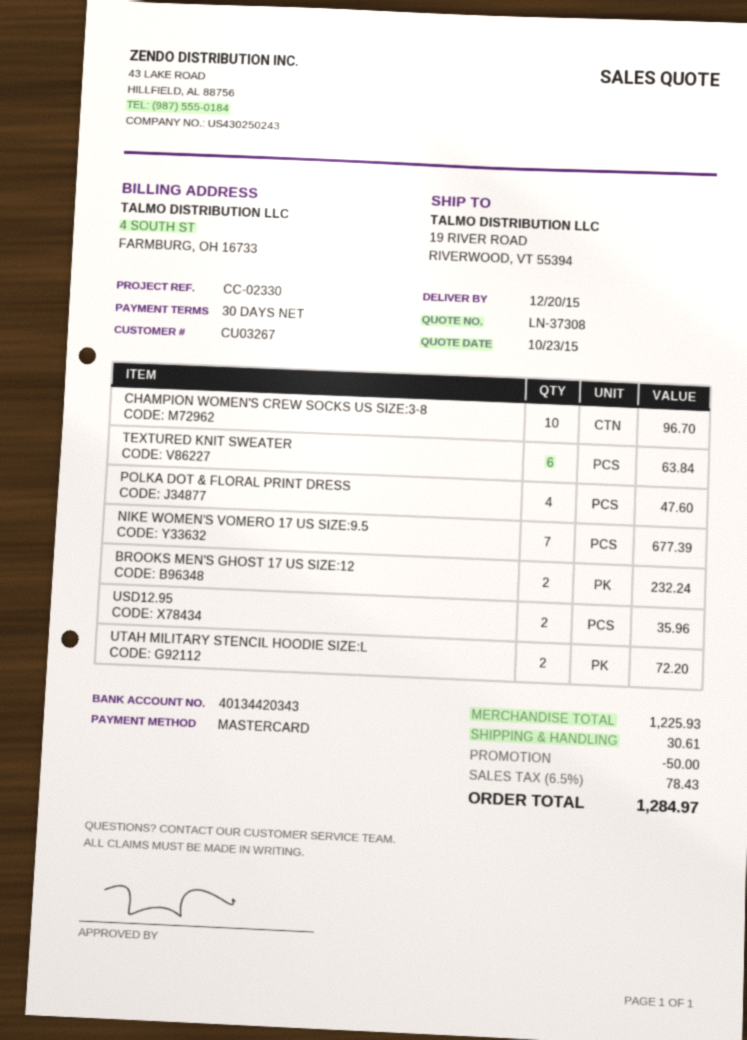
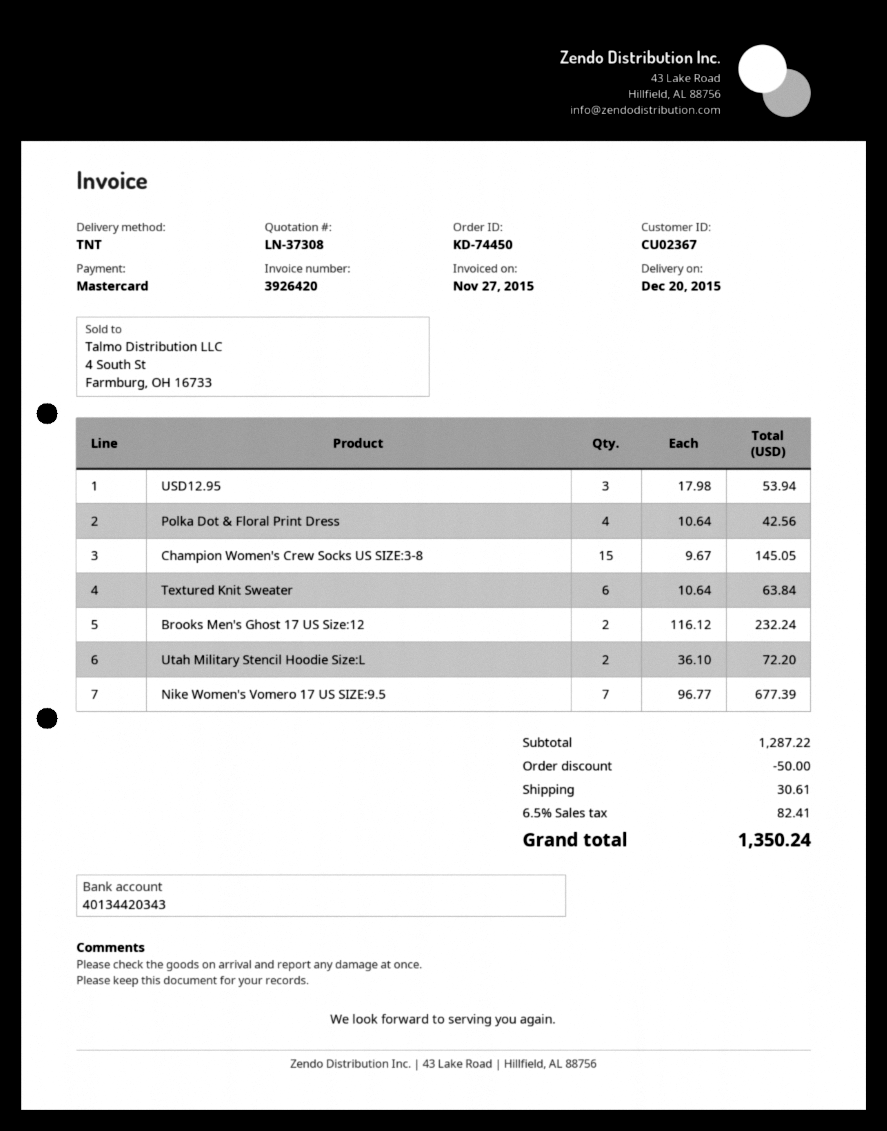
customer number: CU03267 -> CU02367
CHAMPION WOMEN'S CREW SOCKS US SIZE:3-8: 10 for 96.70 -> 15 for 145.05
POLKA DOT & FLORAL PRINT DRESS: 4 for 47.60 -> 4 for 42.56
USD12.95: 2 for 35.96 -> 3 for 53.94
subtotal: 1225.93 -> 1287.22
tax: 6.5% = 78.43 -> 6.5% = 82.41
total: 1284.97 -> 1350.24

